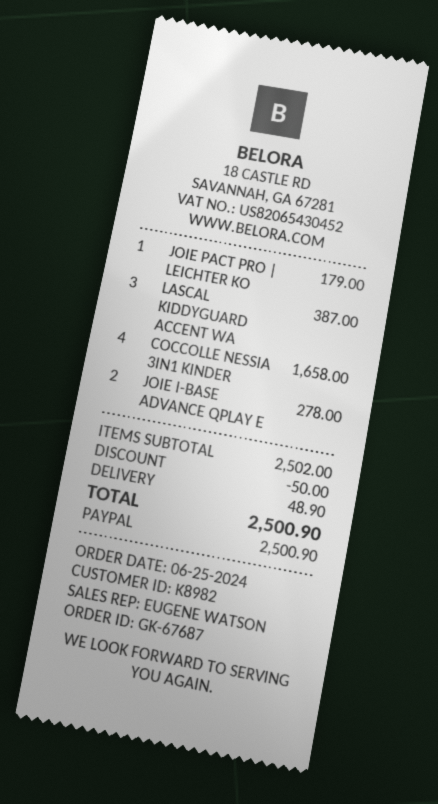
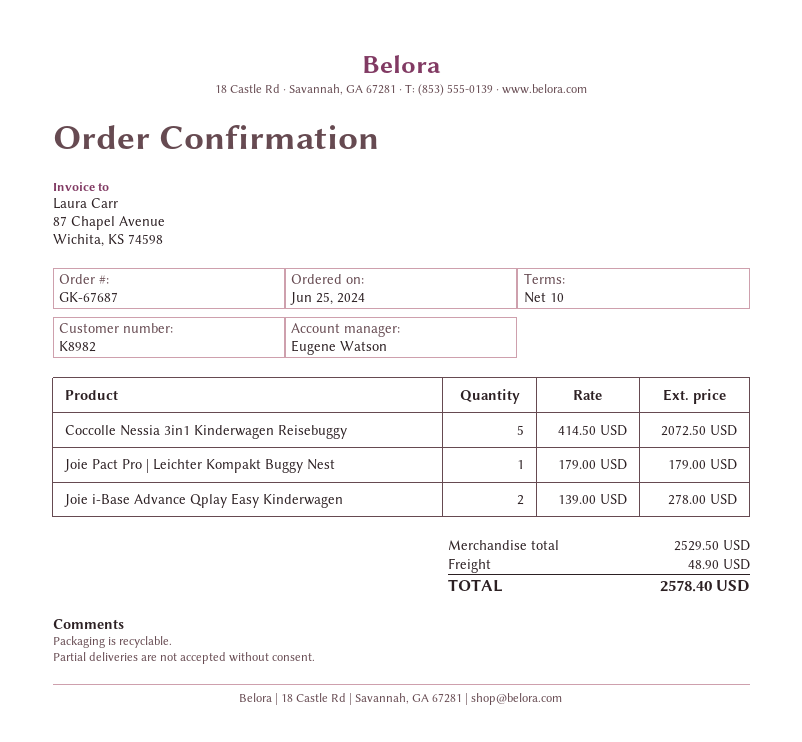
LASCAL KIDDYGUARD ACCENT WA: 3 for 387.00 -> none
COCCOLLE NESSIA 3IN1 KINDER: 4 for 1658.00 -> 5 for 2072.50
subtotal: 2502.00 -> 2529.50
discount: 50.00 -> none
total: 2500.90 -> 2578.40

